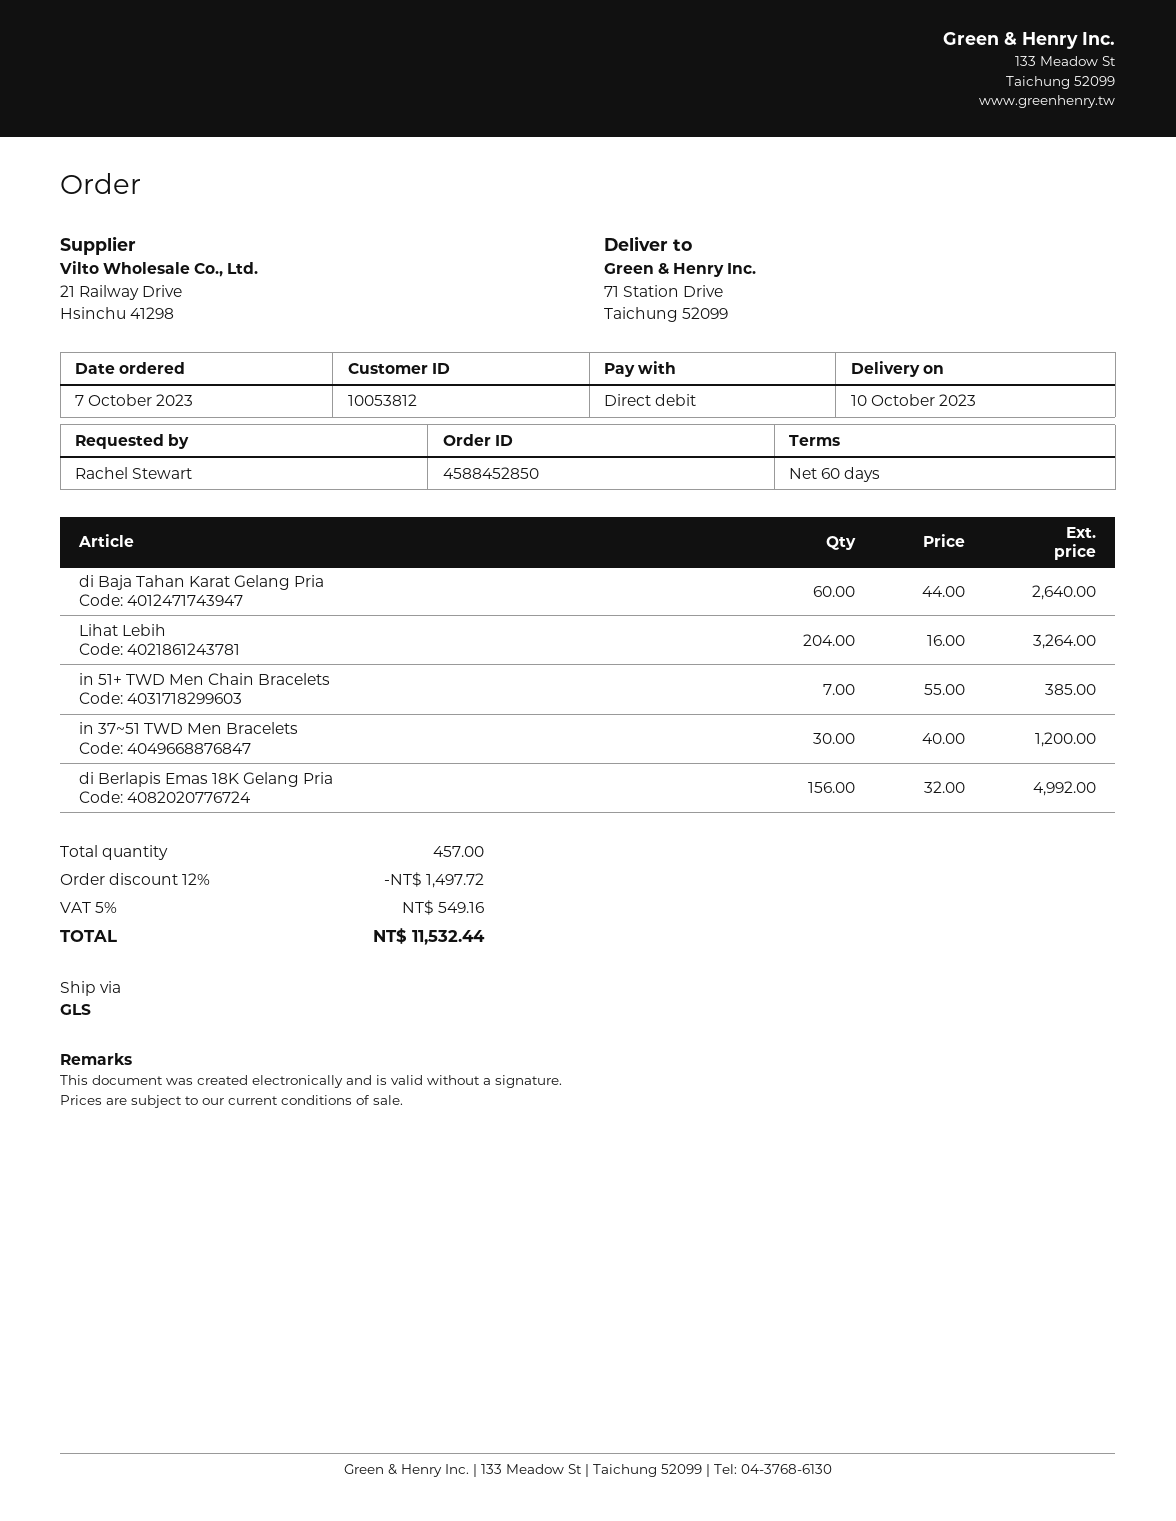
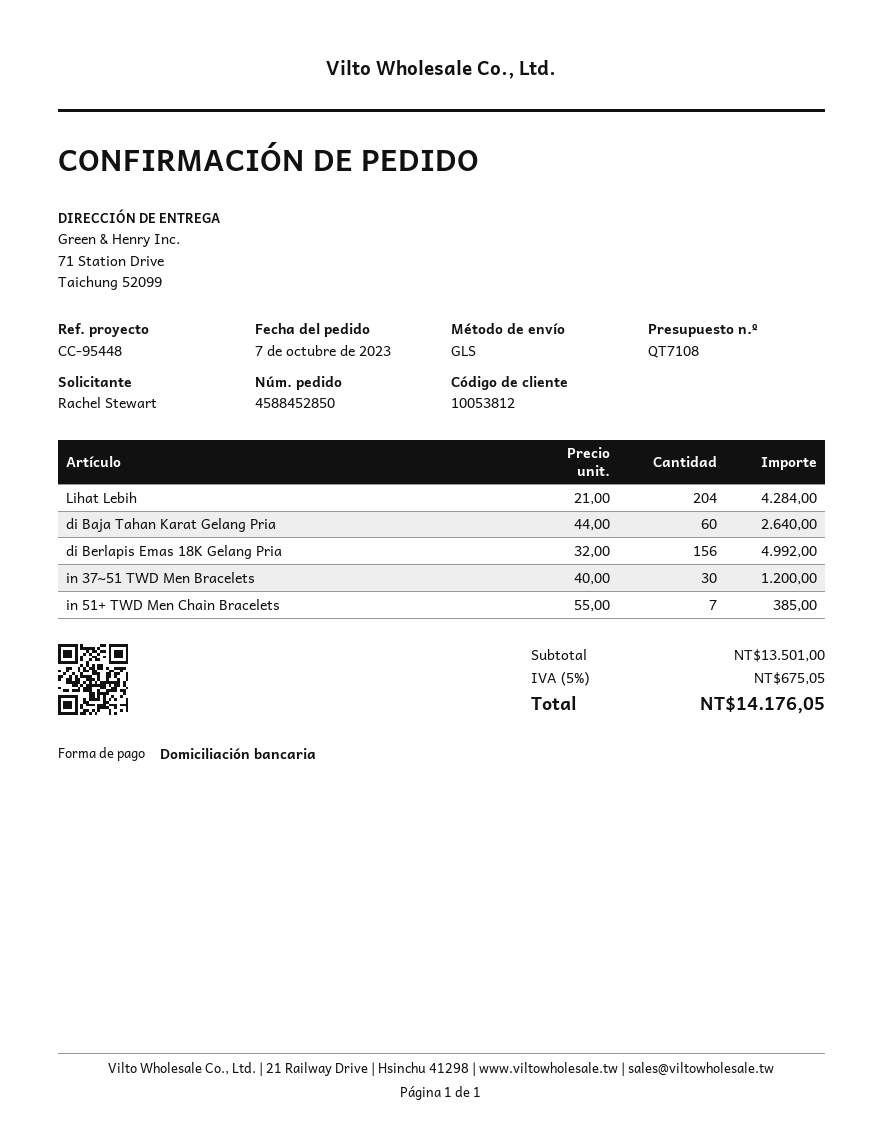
Lihat Lebih: 204 x 16.00 = 3264.00 -> 204 x 21.00 = 4284.00
discount: 12% = 1497.72 -> none
tax: 5% = 549.16 -> 5% = 675.05
total: 11532.44 -> 14176.05

